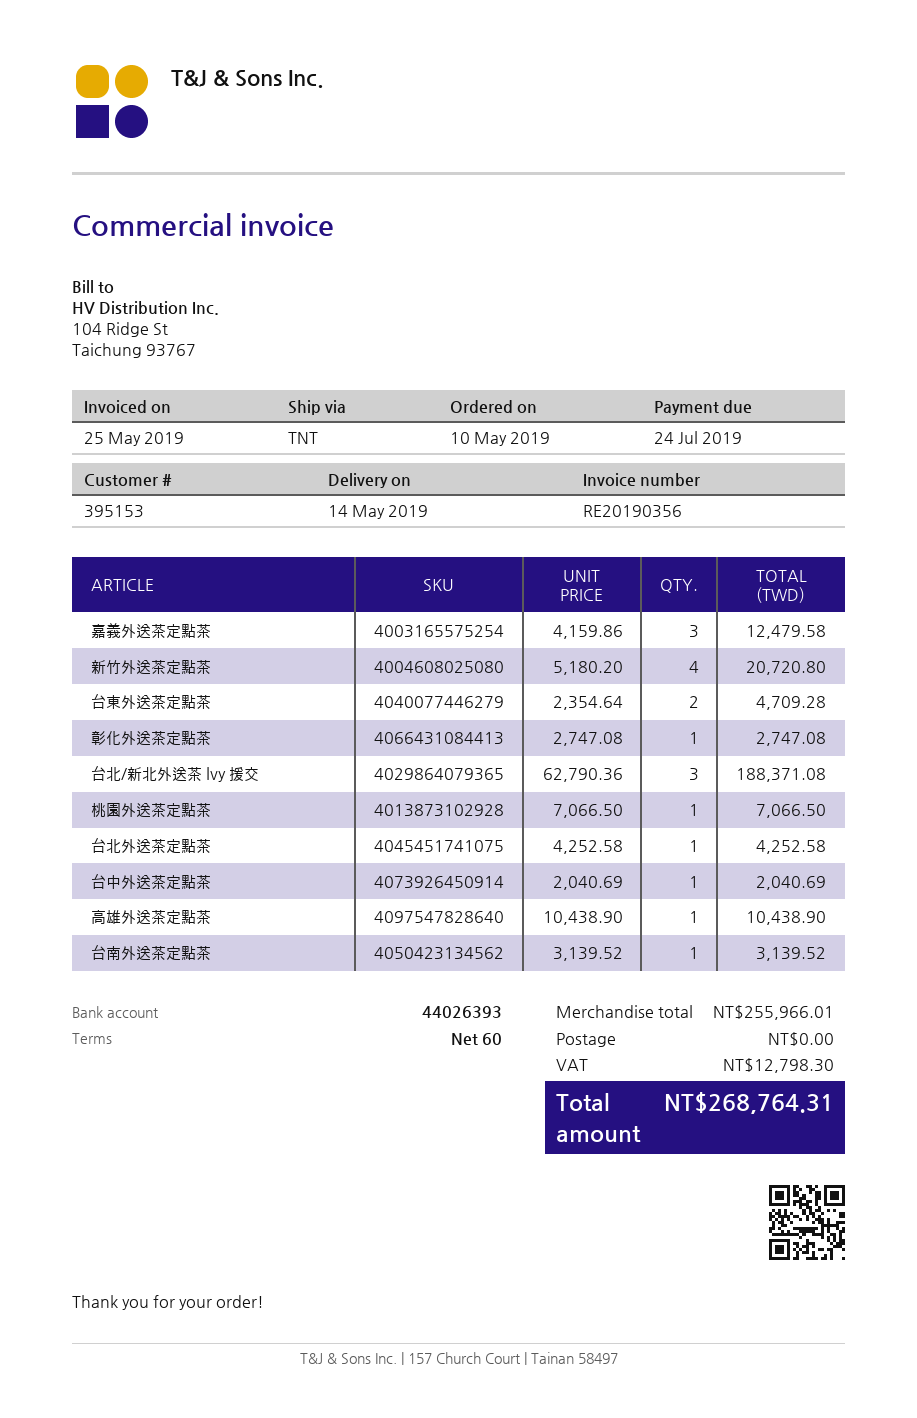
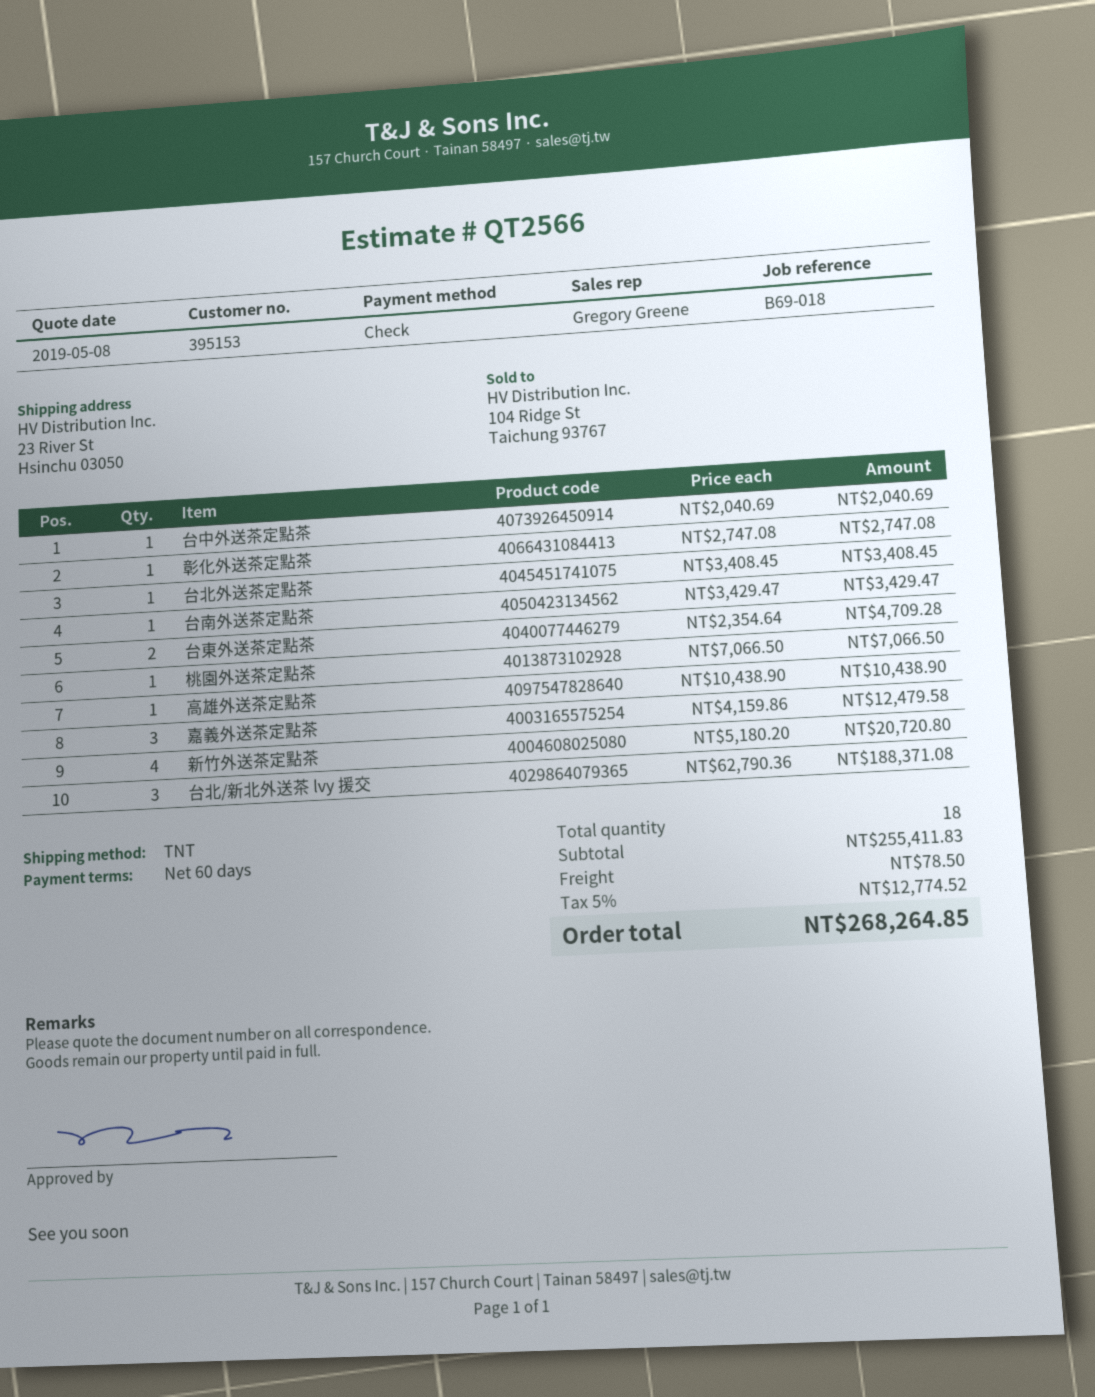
台北外送茶定點茶: 1 x 4252.58 = 4252.58 -> 1 x 3408.45 = 3408.45
台南外送茶定點茶: 1 x 3139.52 = 3139.52 -> 1 x 3429.47 = 3429.47
subtotal: 255966.01 -> 255411.83
shipping: 0.00 -> 78.50
tax: 12798.30 -> 12774.52
total: 268764.31 -> 268264.85

